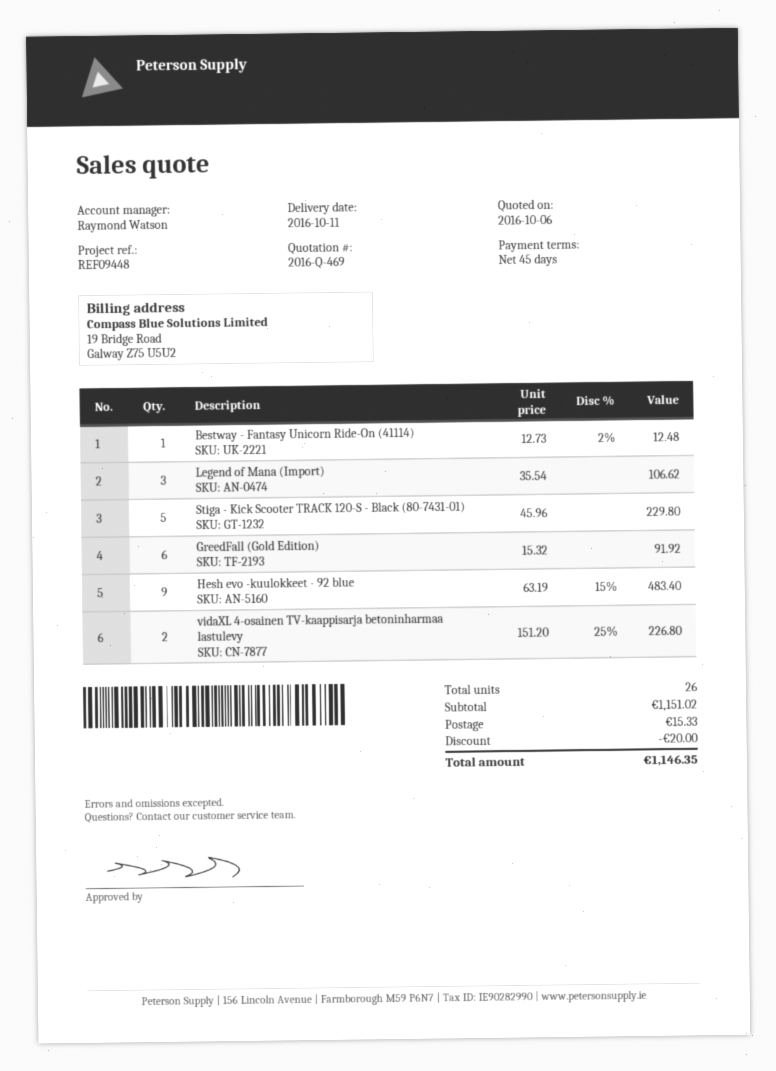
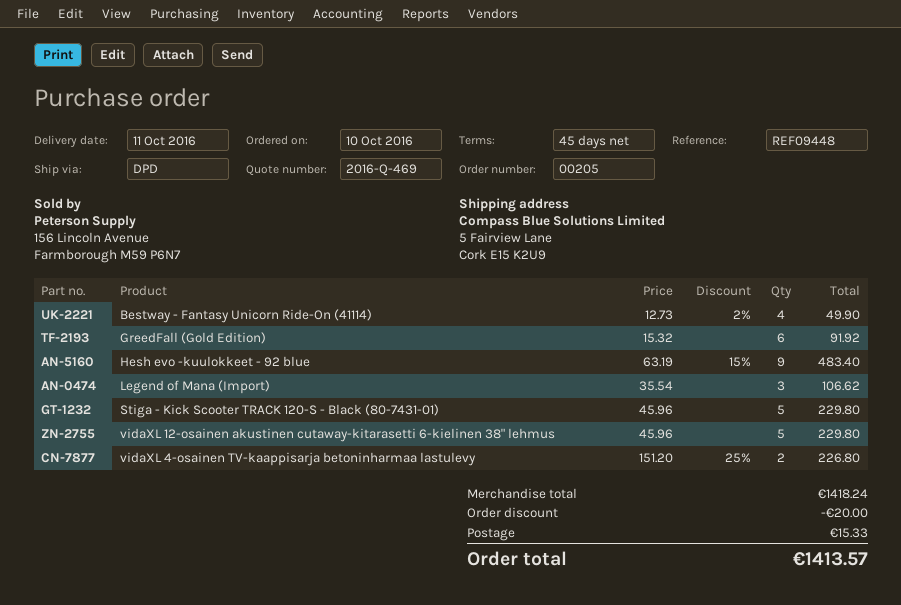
Bestway - Fantasy Unicorn Ride-On (41114): 1 x 12.73 - 2% = 12.48 -> 4 x 12.73 - 2% = 49.90
vidaXL 12-osainen akustinen cutaway-kitarasetti 6-kielinen 38" lehmus: none -> 5 x 45.96 = 229.80
subtotal: 1151.02 -> 1418.24
total: 1146.35 -> 1413.57

